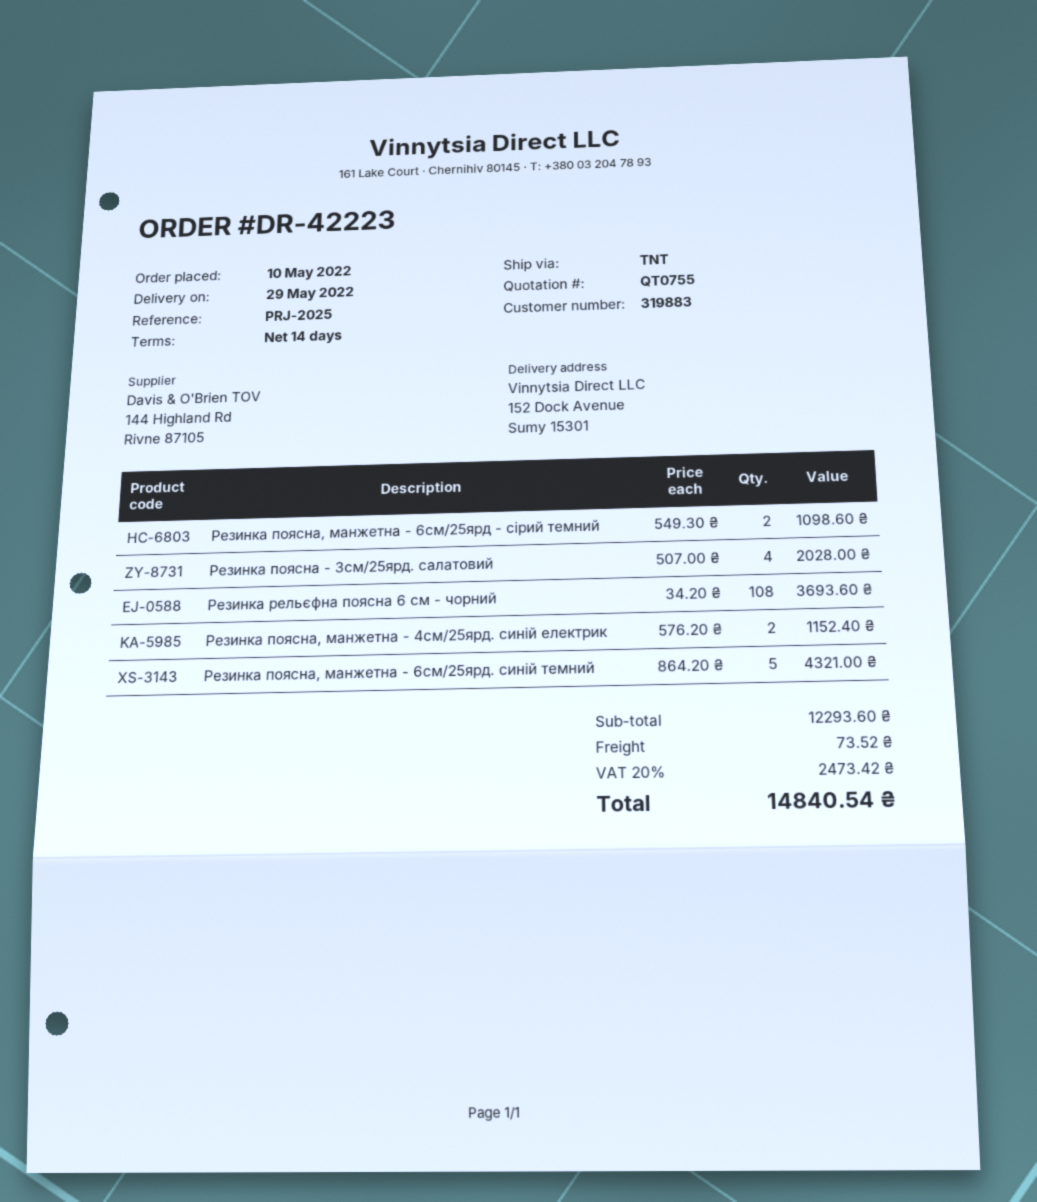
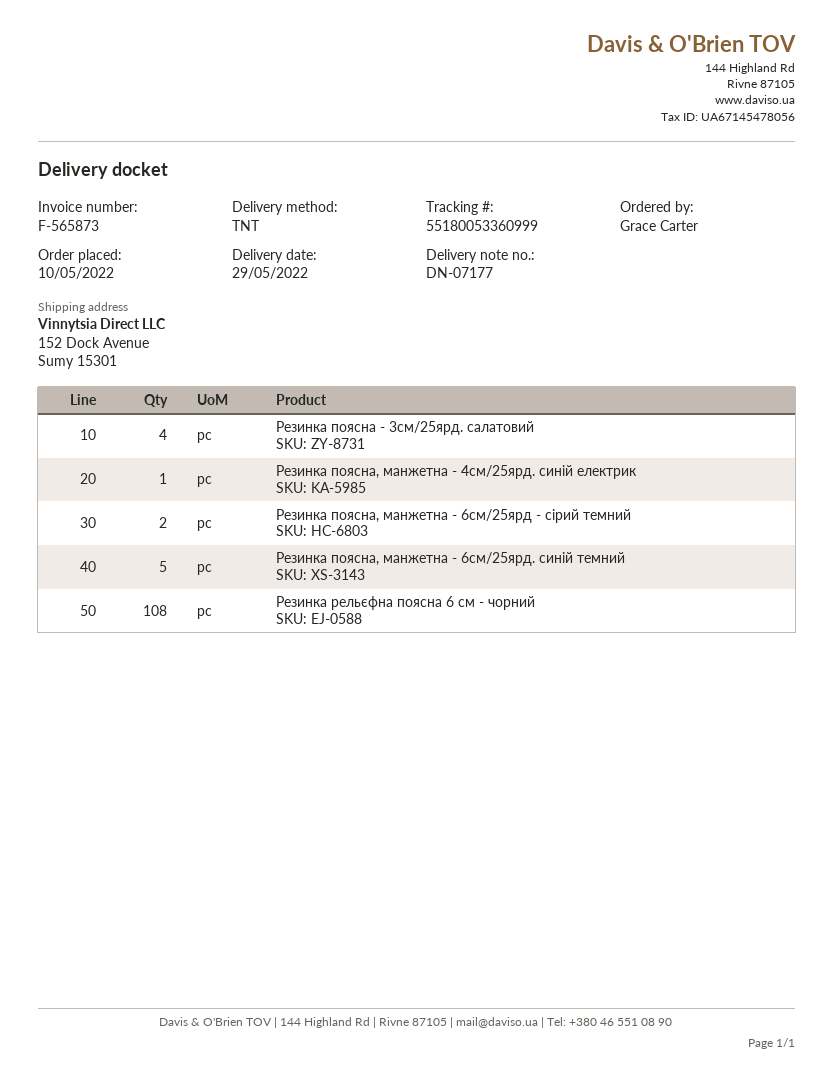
Резинка поясна, манжетна - 4см/25ярд. синій електрик: 2 -> 1

